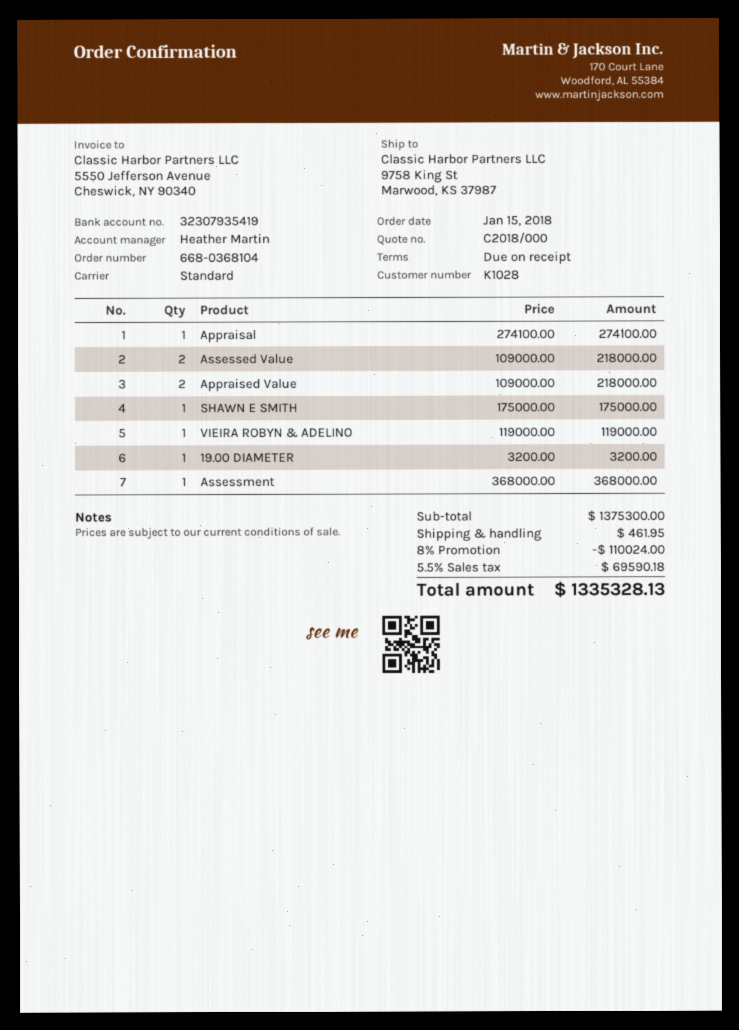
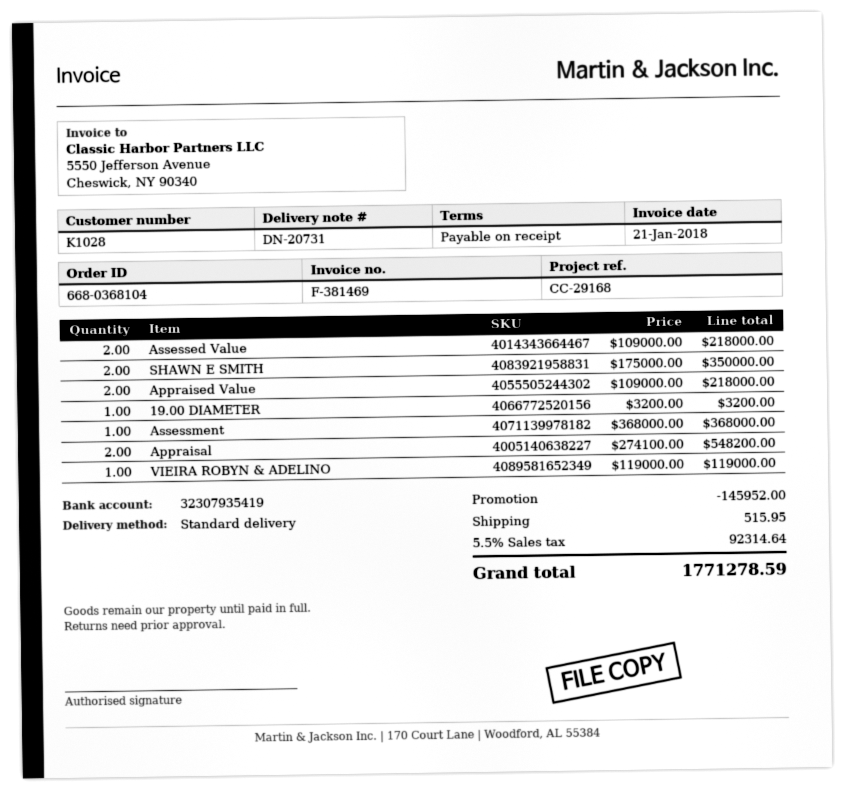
Appraisal: 1 x 274100.00 = 274100.00 -> 2 x 274100.00 = 548200.00
SHAWN E SMITH: 1 x 175000.00 = 175000.00 -> 2 x 175000.00 = 350000.00
discount: 110024.00 -> 145952.00
shipping: 461.95 -> 515.95
tax: 5.5% = 69590.18 -> 5.5% = 92314.64
total: 1335328.13 -> 1771278.59

